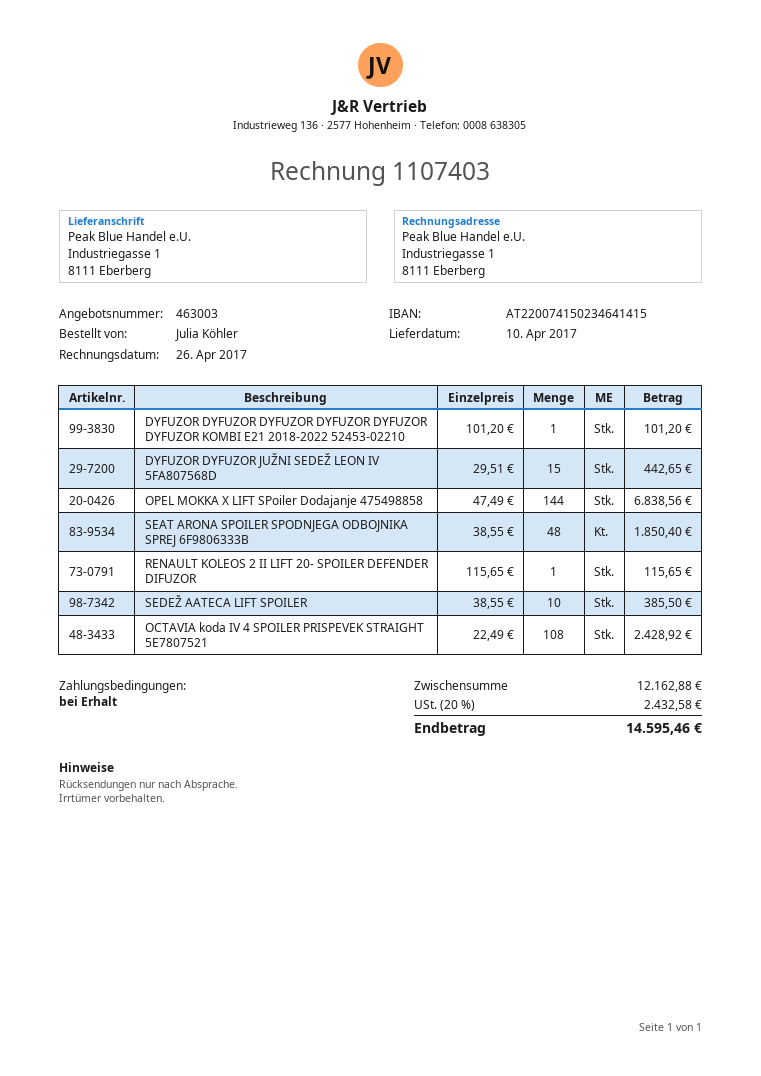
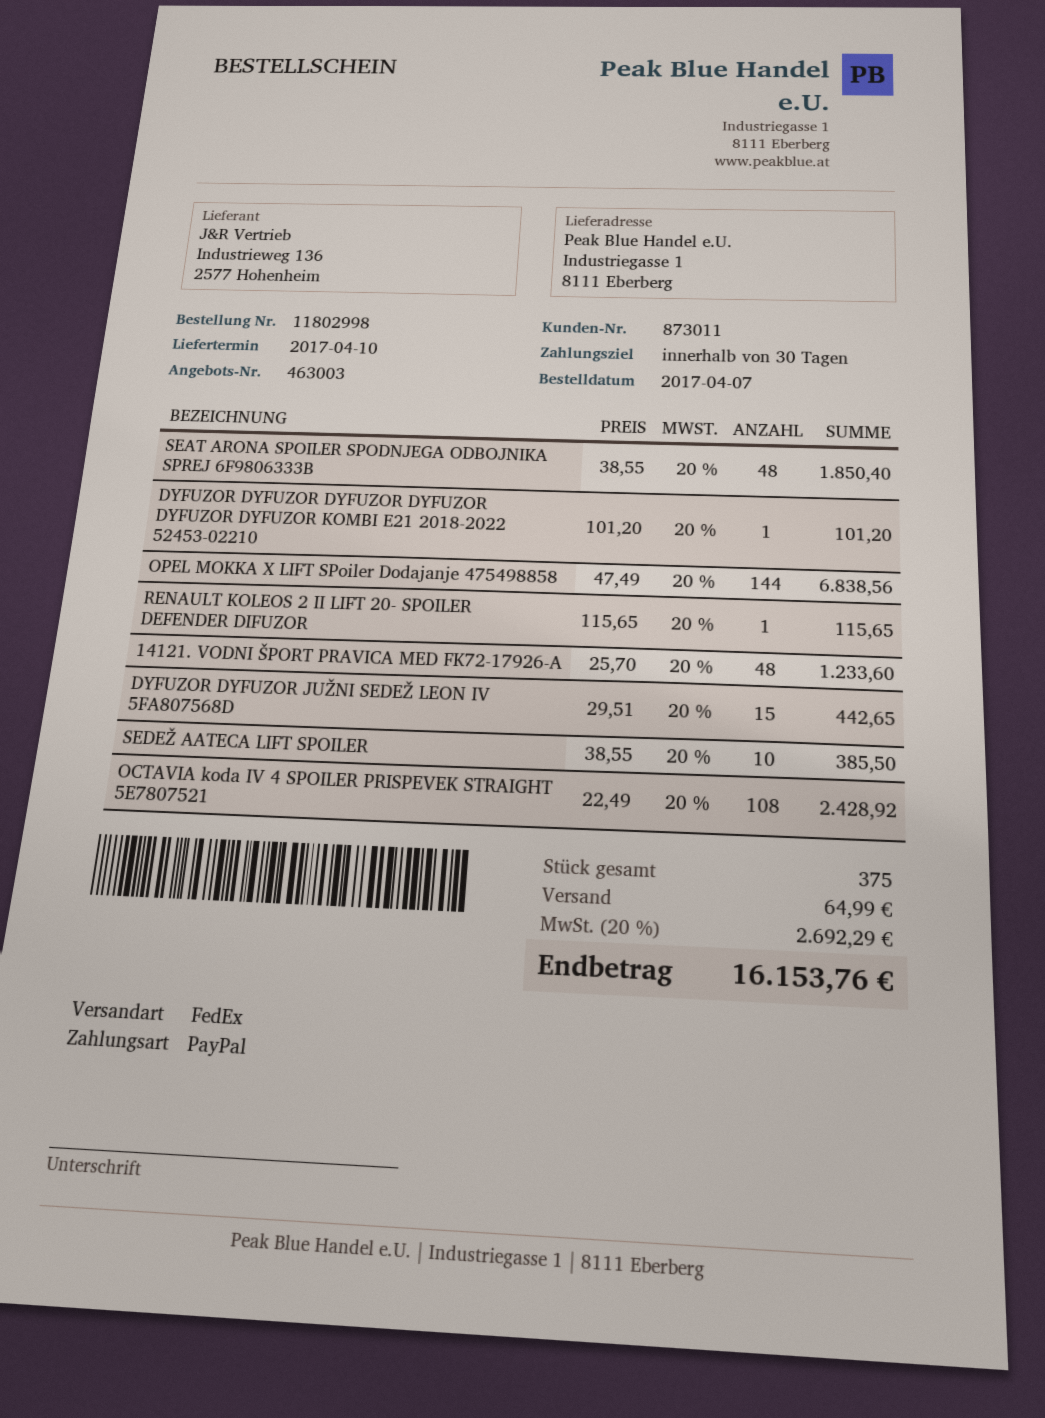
payment terms: on receipt -> 30 days
14121. VODNI ŠPORT PRAVICA MED FK72-17926-A: none -> 48 x 25.70 = 1233.60
shipping: none -> 64.99
tax: 20% = 2432.58 -> 20% = 2692.29
total: 14595.46 -> 16153.76

